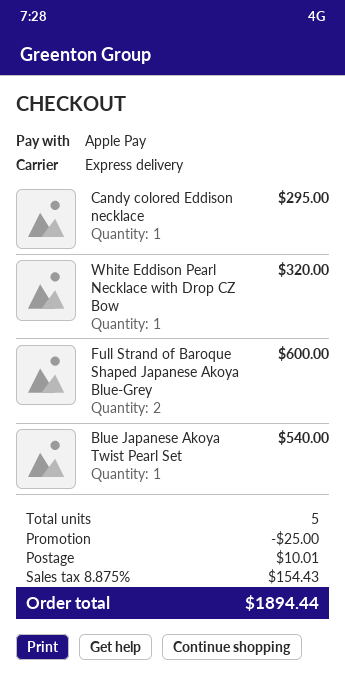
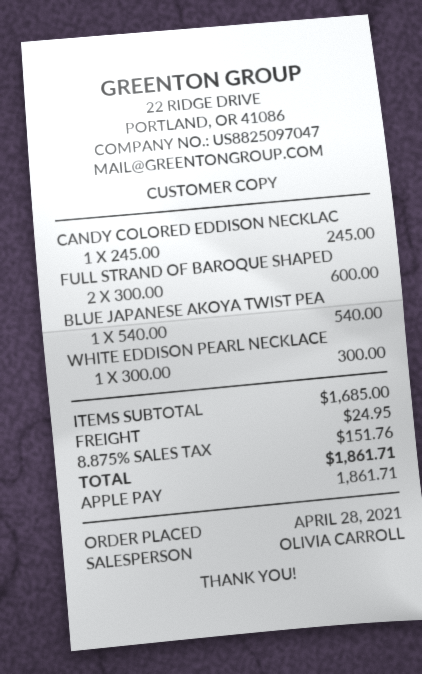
Candy colored Eddison necklace: 1 for 295.00 -> 1 for 245.00
White Eddison Pearl Necklace with Drop CZ Bow: 1 for 320.00 -> 1 for 300.00
discount: 25.00 -> none
shipping: 10.01 -> 24.95
tax: 8.875% = 154.43 -> 8.875% = 151.76
total: 1894.44 -> 1861.71

